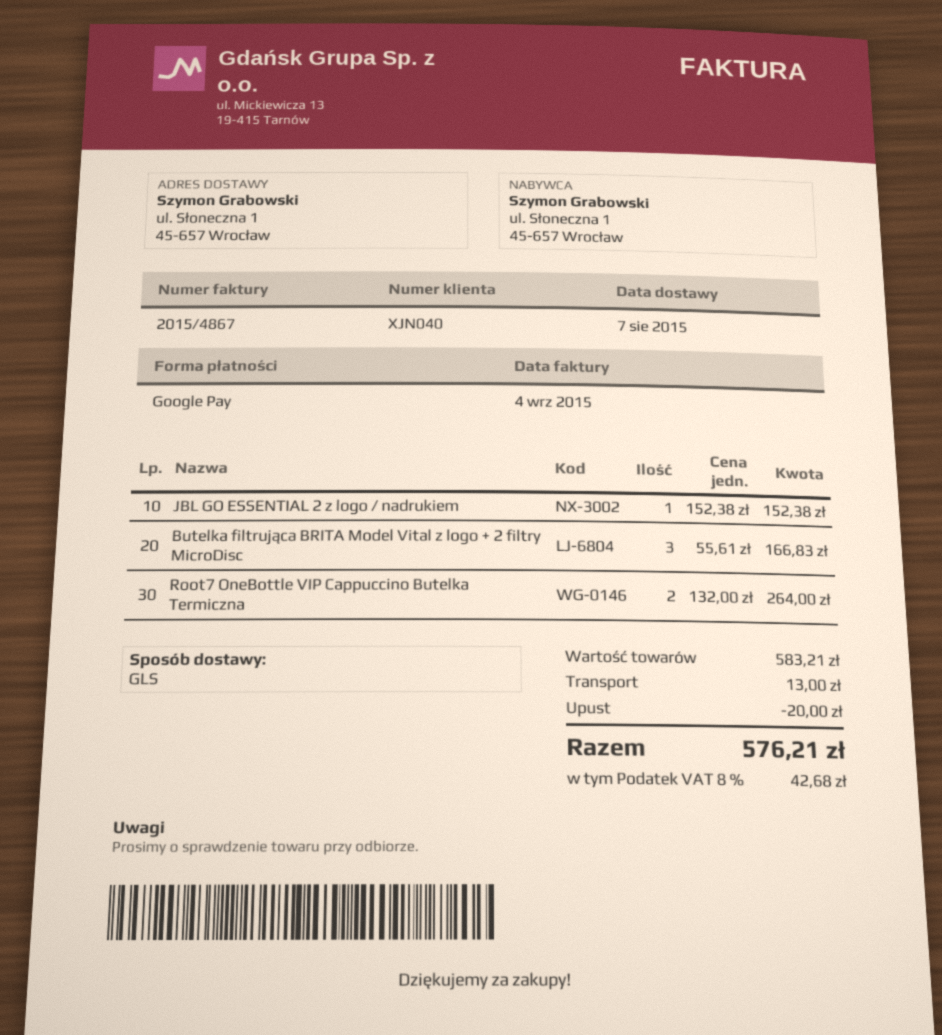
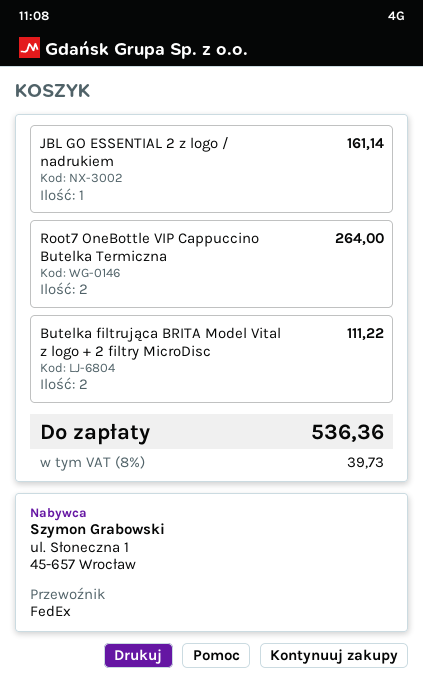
shipping method: GLS -> FedEx
JBL GO ESSENTIAL 2 z logo / nadrukiem: 1 for 152.38 -> 1 for 161.14
Butelka filtrująca BRITA Model Vital z logo + 2 filtry MicroDisc: 3 for 166.83 -> 2 for 111.22
discount: 20.00 -> none
shipping: 13.00 -> none
tax: 8% = 42.68 -> 8% = 39.73
total: 576.21 -> 536.36

